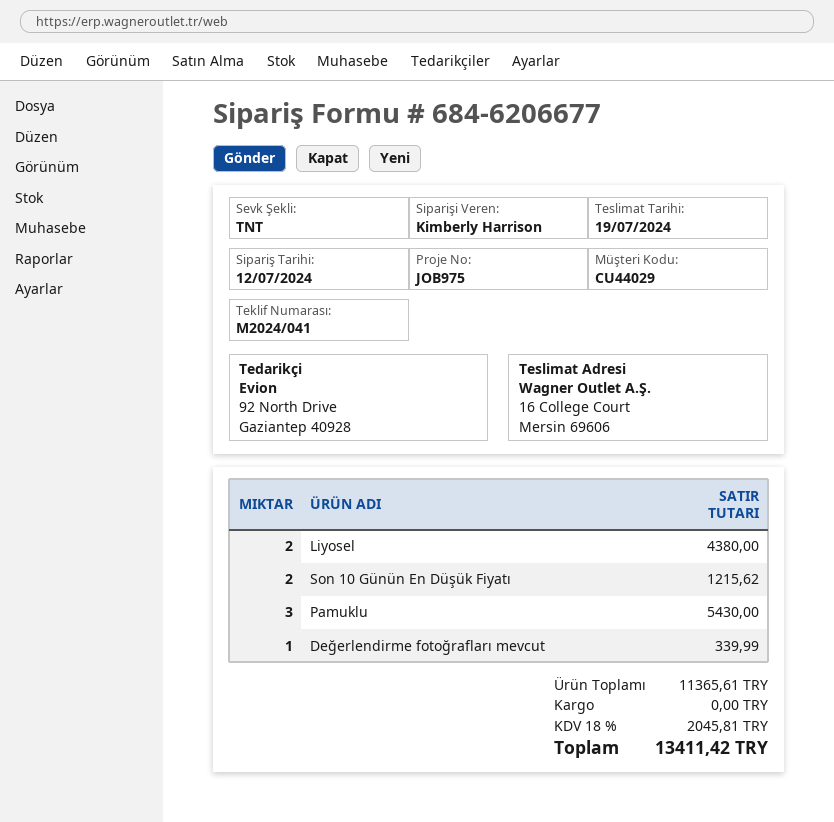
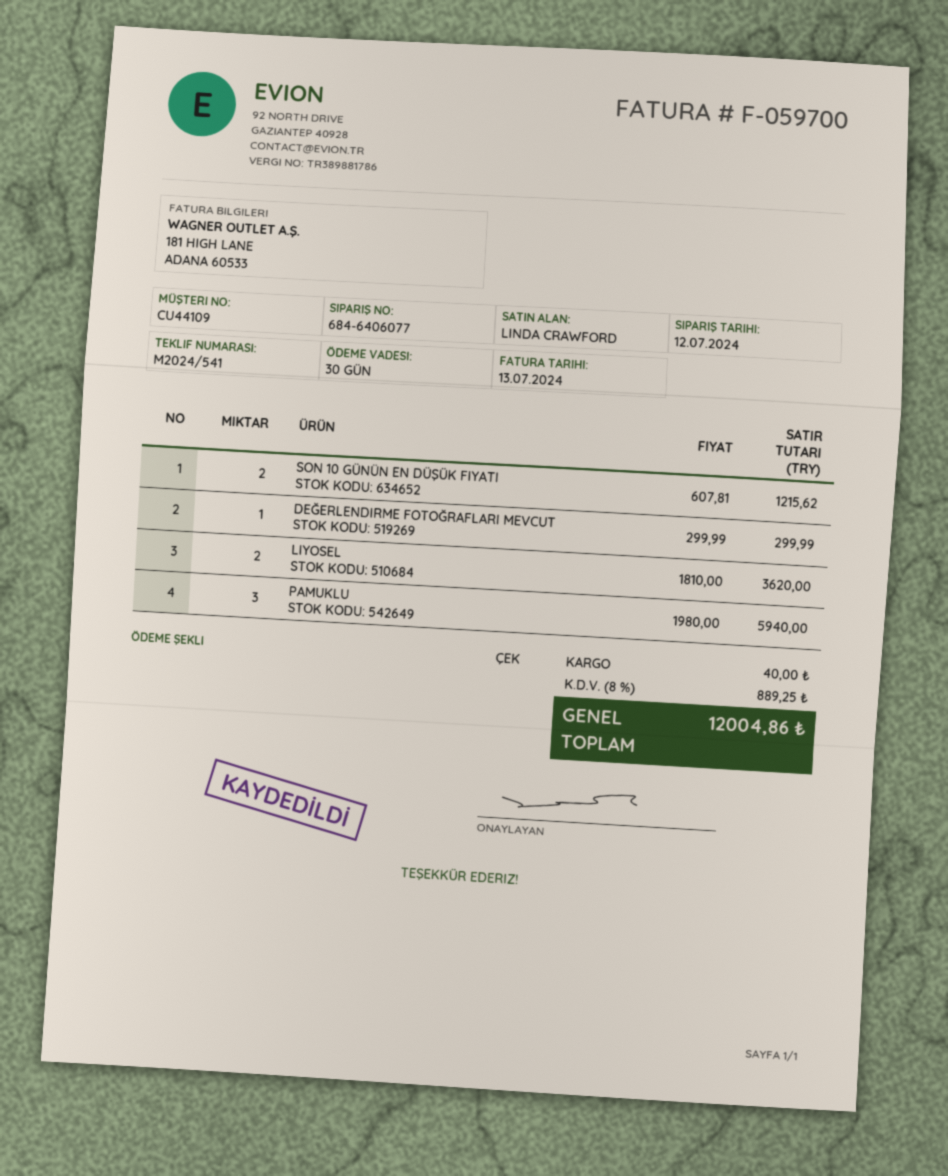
quote number: M2024/041 -> M2024/541
order number: 684-6206677 -> 684-6406077
customer number: CU44029 -> CU44109
ordered by: Kimberly Harrison -> LINDA CRAWFORD
Liyosel: 2 for 4380.00 -> 2 for 3620.00
Pamuklu: 3 for 5430.00 -> 3 for 5940.00
Değerlendirme fotoğrafları mevcut: 1 for 339.99 -> 1 for 299.99
shipping: 0.00 -> 40.00
tax: 18% = 2045.81 -> 8% = 889.25
total: 13411.42 -> 12004.86

